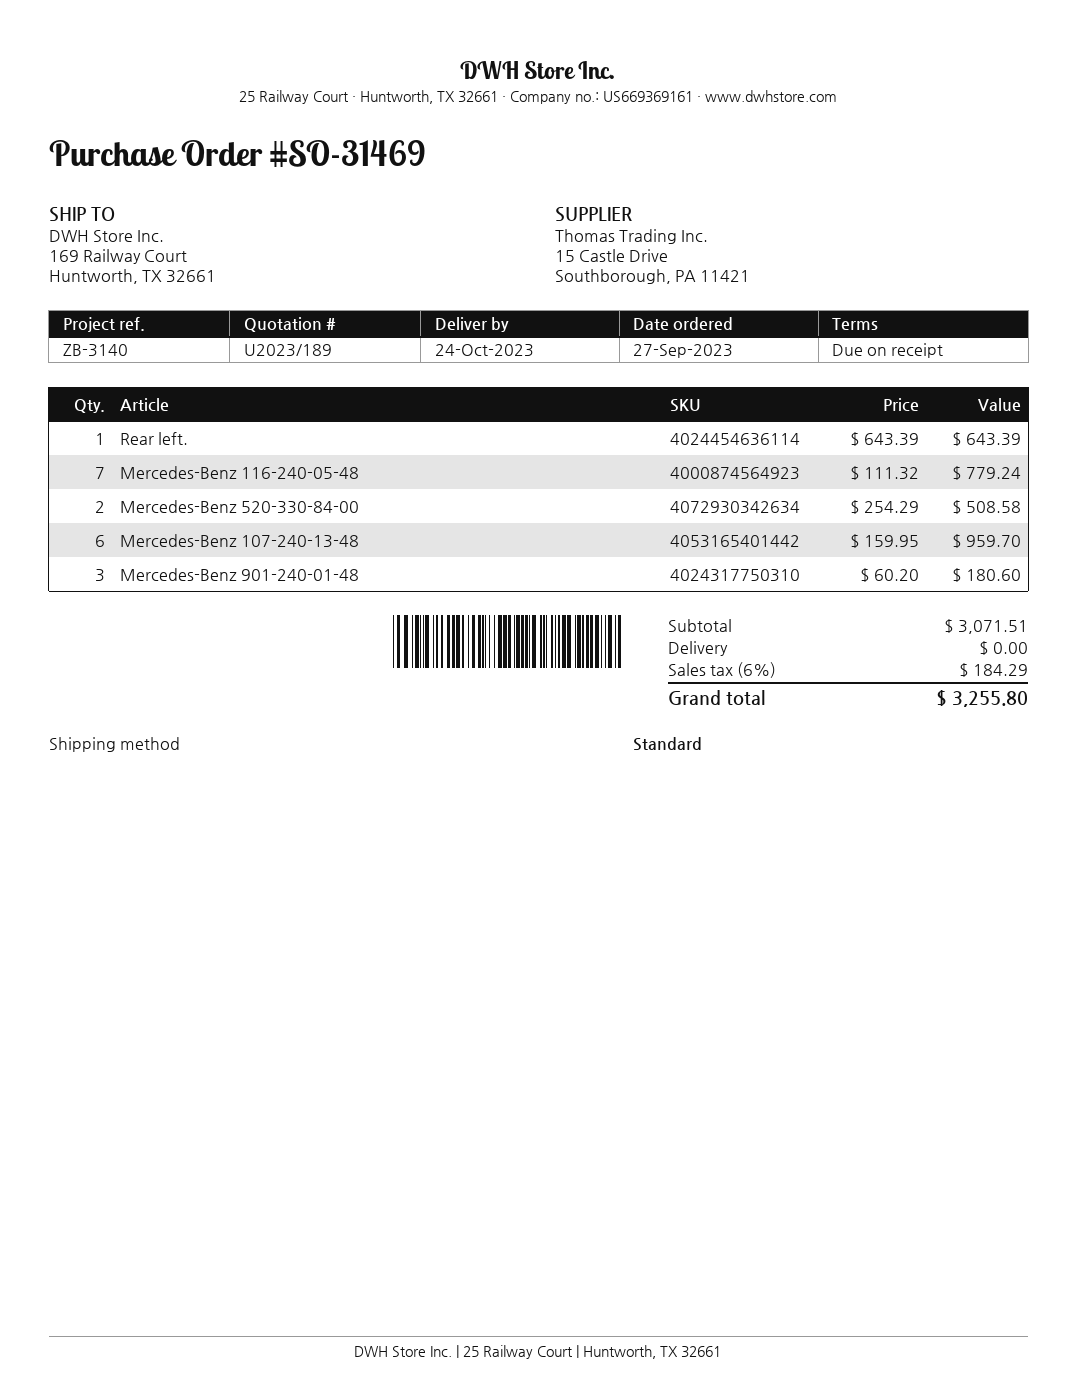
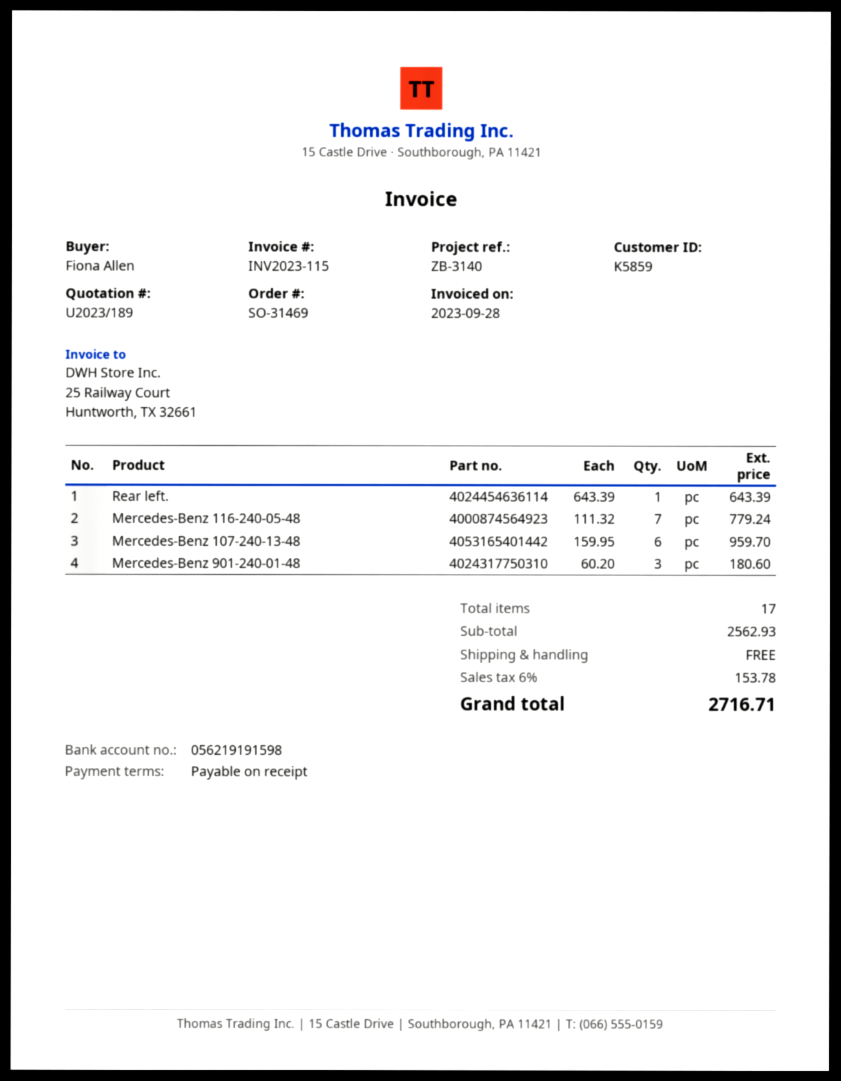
Mercedes-Benz 520-330-84-00: 2 x 254.29 = 508.58 -> none
subtotal: 3071.51 -> 2562.93
tax: 6% = 184.29 -> 6% = 153.78
total: 3255.80 -> 2716.71

